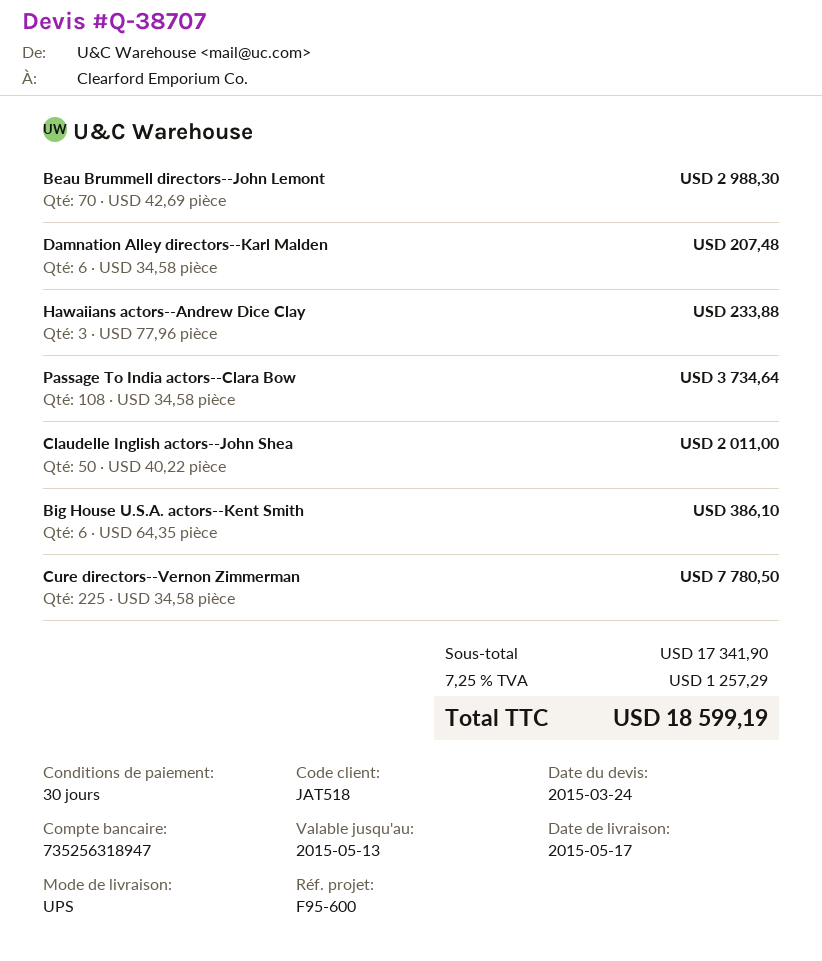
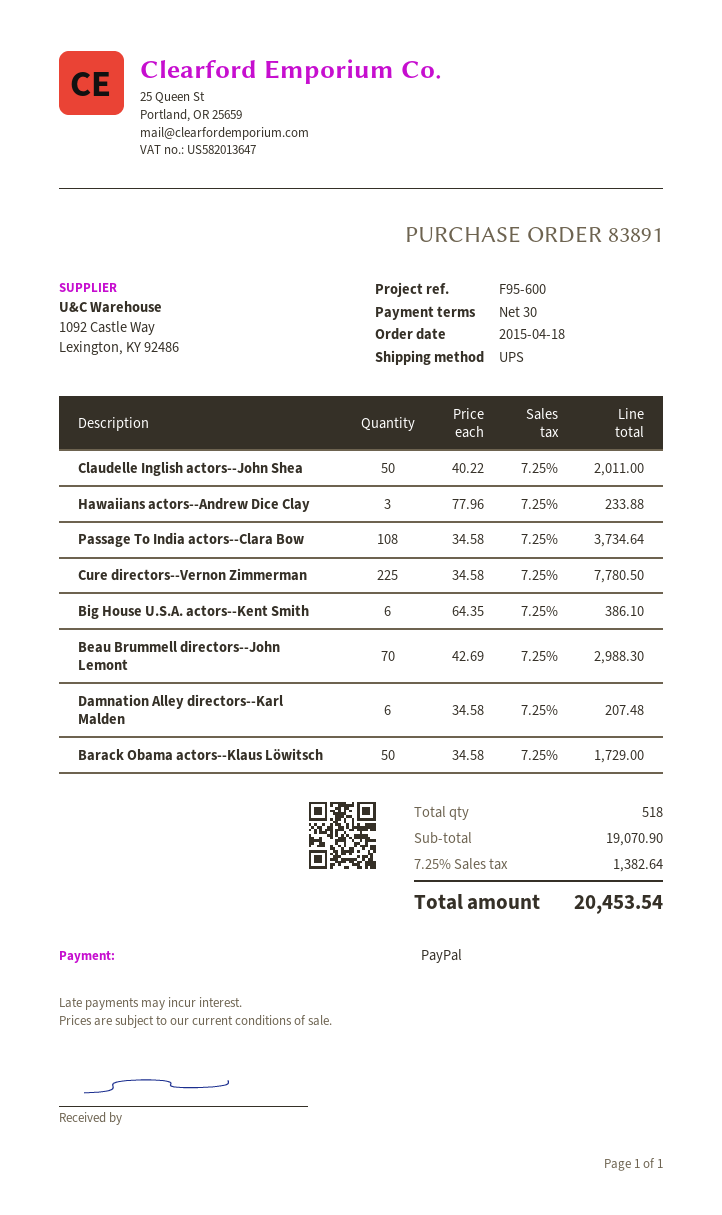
Barack Obama actors--Klaus Löwitsch: none -> 50 x 34.58 = 1729.00
subtotal: 17341.90 -> 19070.90
tax: 7.25% = 1257.29 -> 7.25% = 1382.64
total: 18599.19 -> 20453.54

